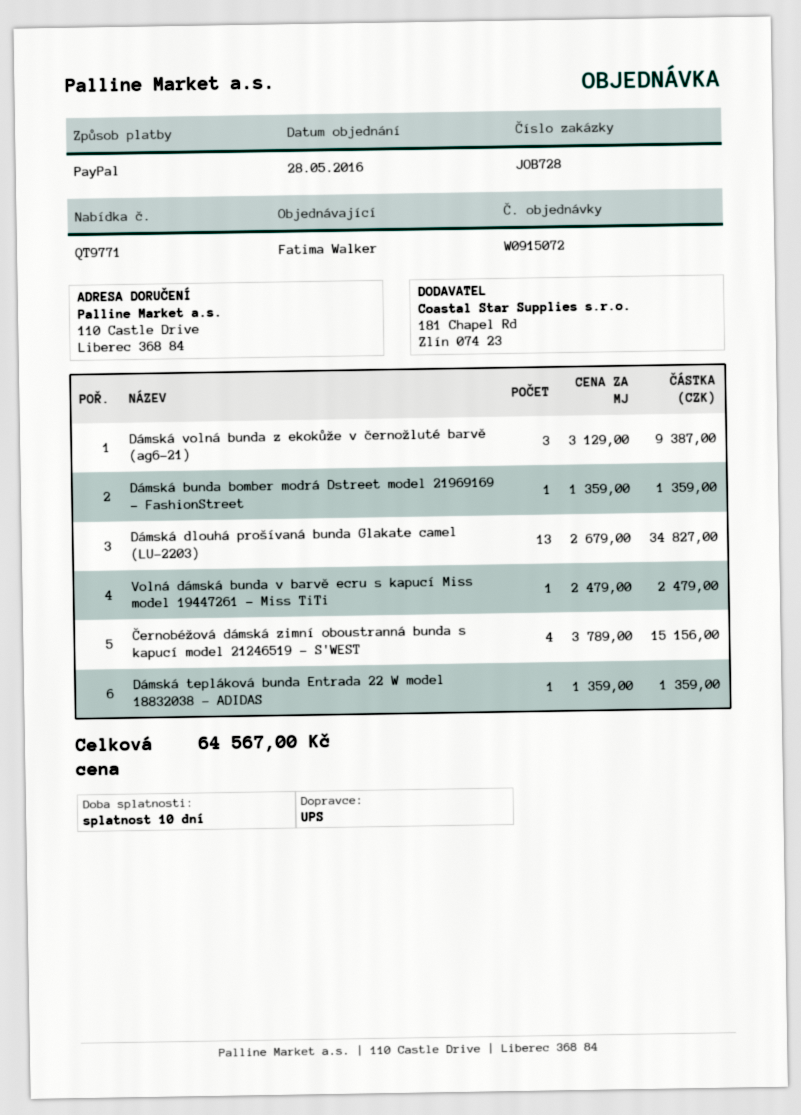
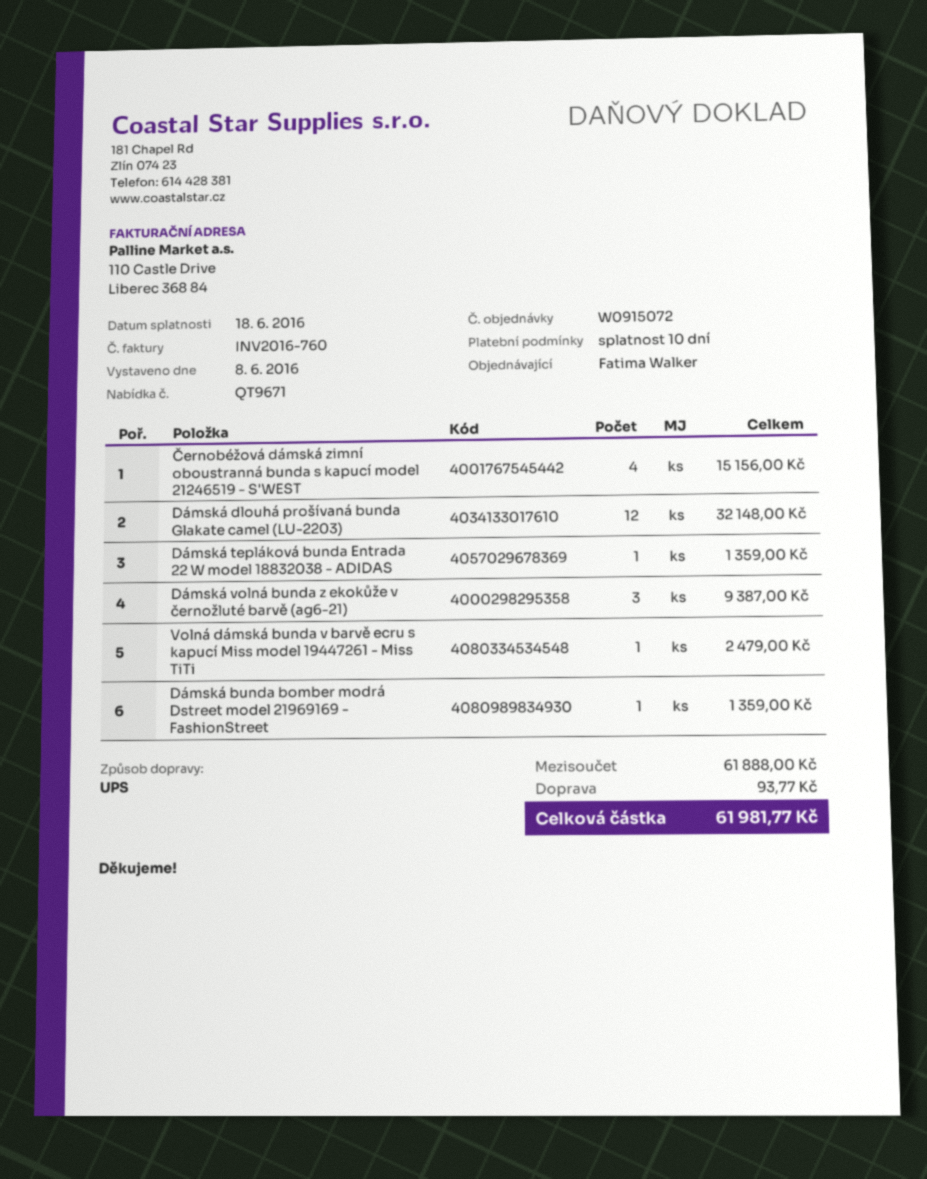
quote number: QT9771 -> QT9671
Dámská dlouhá prošívaná bunda Glakate camel (LU-2203): 13 for 34827.00 -> 12 for 32148.00
shipping: none -> 93.77
total: 64567.00 -> 61981.77

